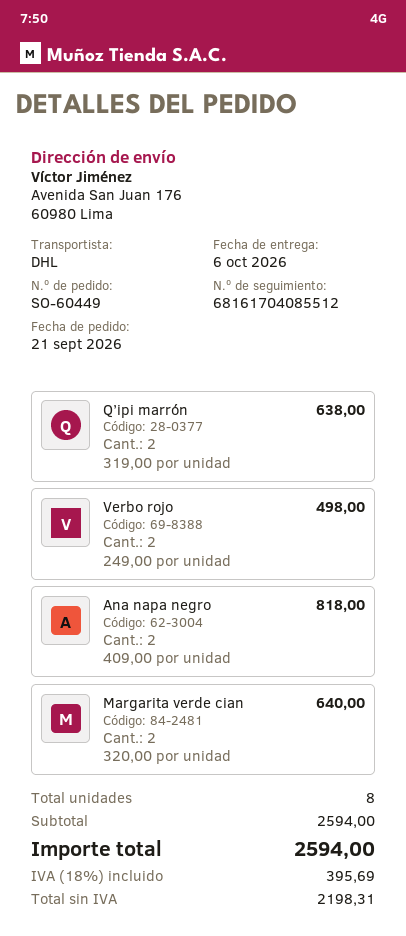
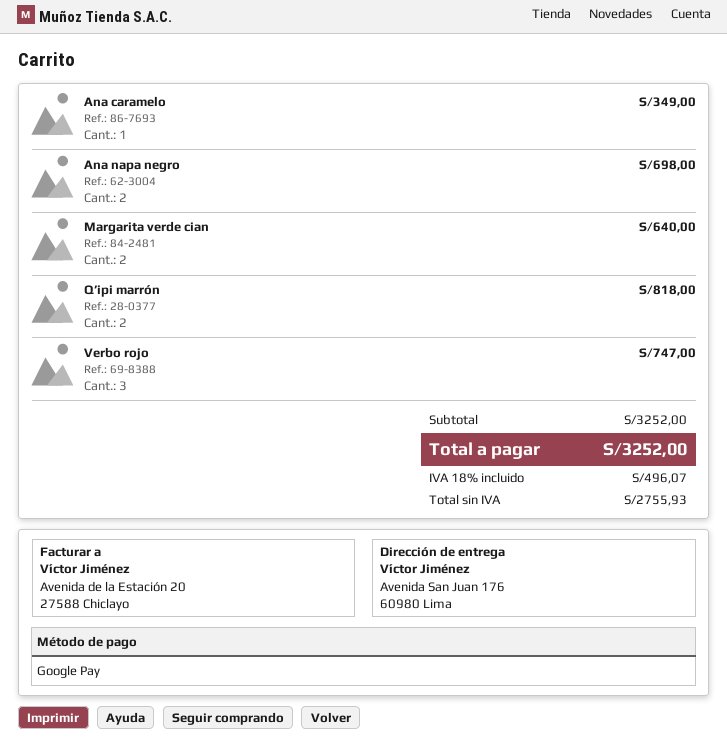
Q’ipi marrón: 2 for 638.00 -> 2 for 818.00
Verbo rojo: 2 for 498.00 -> 3 for 747.00
Ana napa negro: 2 for 818.00 -> 2 for 698.00
Ana caramelo: none -> 1 for 349.00
subtotal: 2594.00 -> 3252.00
net: 2198.31 -> 2755.93
tax: 18% = 395.69 -> 18% = 496.07
total: 2594.00 -> 3252.00

